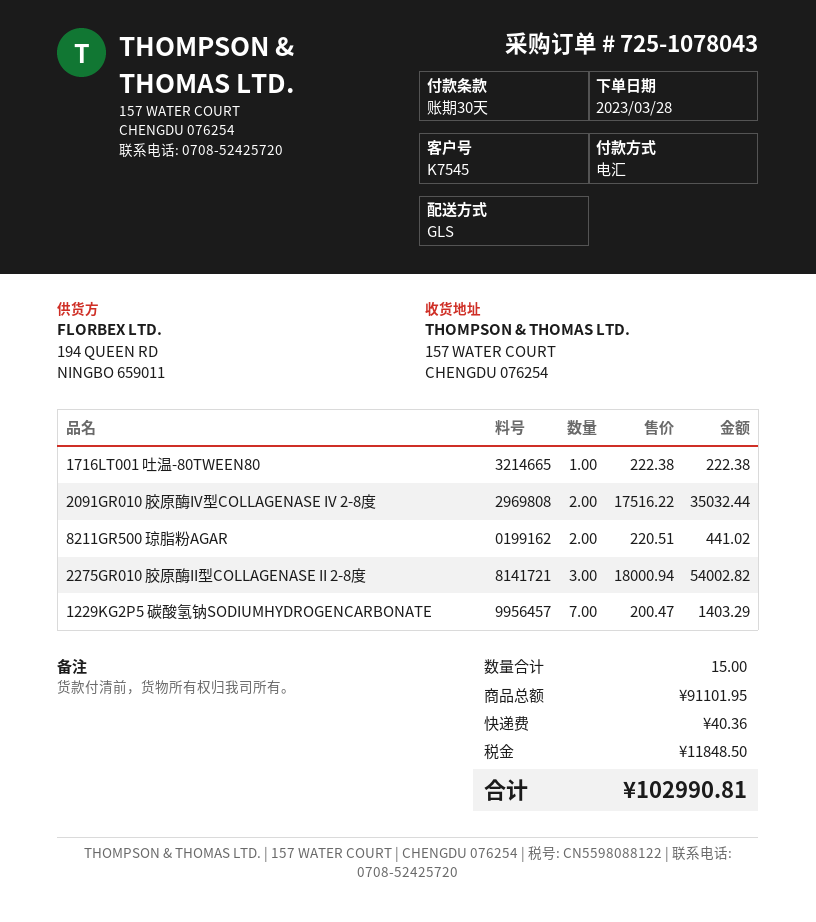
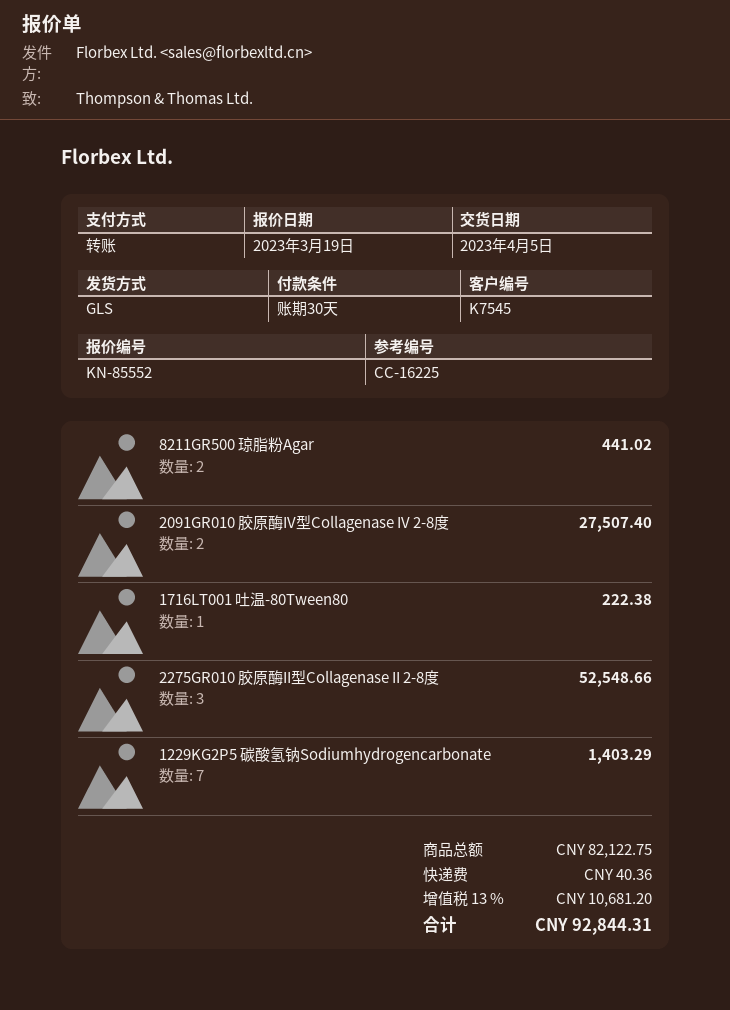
2091GR010 胶原酶IV型COLLAGENASE IV 2-8度: 2 for 35032.44 -> 2 for 27507.40
2275GR010 胶原酶II型COLLAGENASE II 2-8度: 3 for 54002.82 -> 3 for 52548.66
subtotal: 91101.95 -> 82122.75
tax: 11848.50 -> 10681.20
total: 102990.81 -> 92844.31

